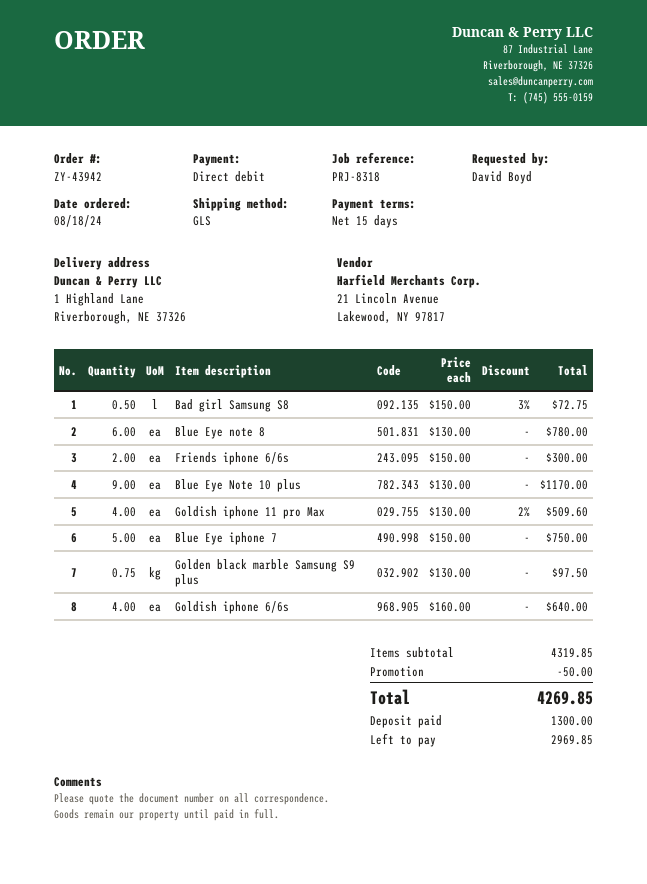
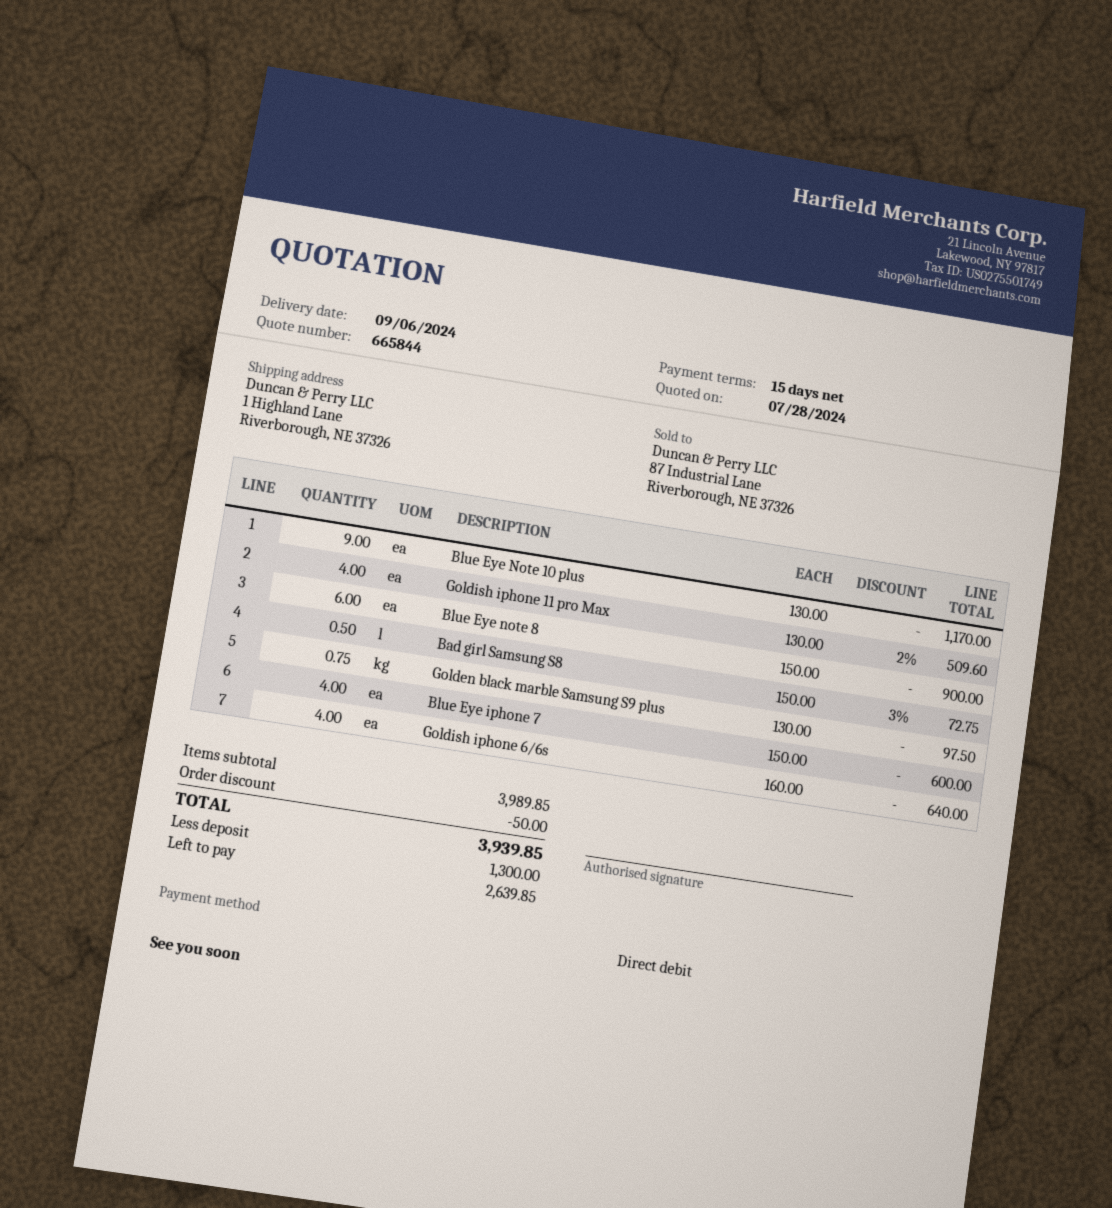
Blue Eye note 8: 6 x 130.00 = 780.00 -> 6 x 150.00 = 900.00
Friends iphone 6/6s: 2 x 150.00 = 300.00 -> none
Blue Eye iphone 7: 5 x 150.00 = 750.00 -> 4 x 150.00 = 600.00
subtotal: 4319.85 -> 3989.85
total: 4269.85 -> 3939.85
balance: 2969.85 -> 2639.85

